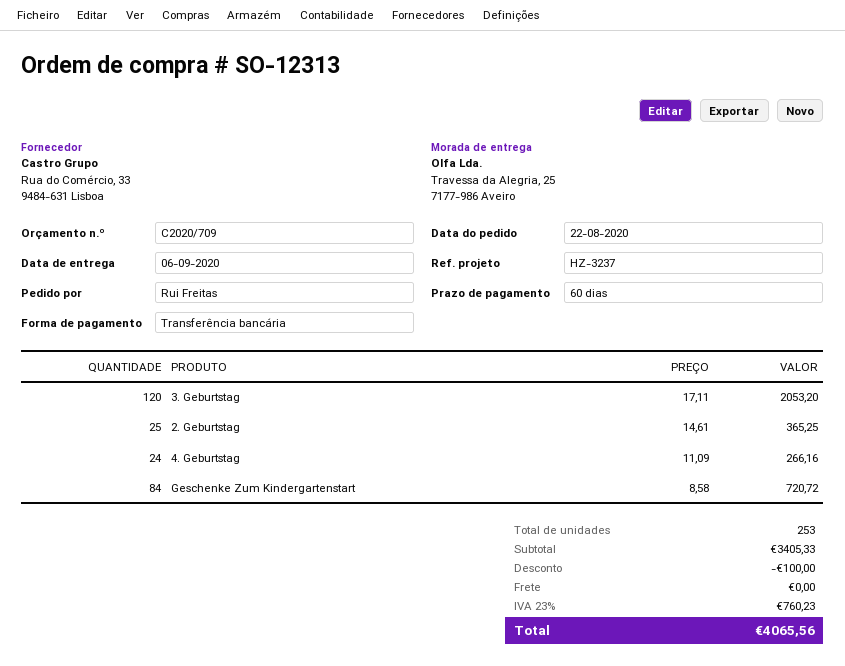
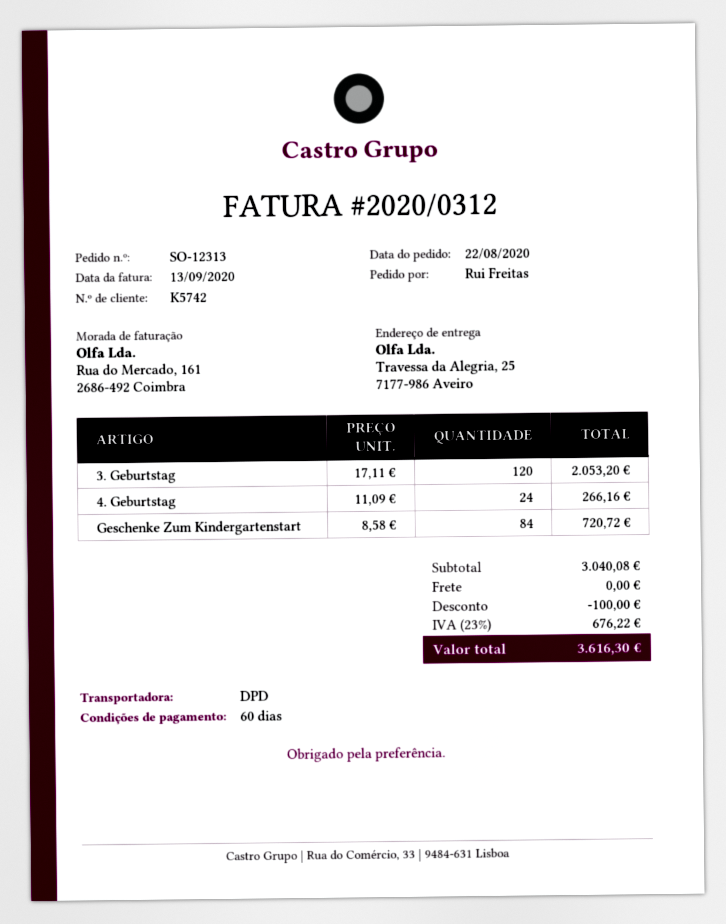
2. Geburtstag: 25 x 14.61 = 365.25 -> none
subtotal: 3405.33 -> 3040.08
tax: 23% = 760.23 -> 23% = 676.22
total: 4065.56 -> 3616.30

